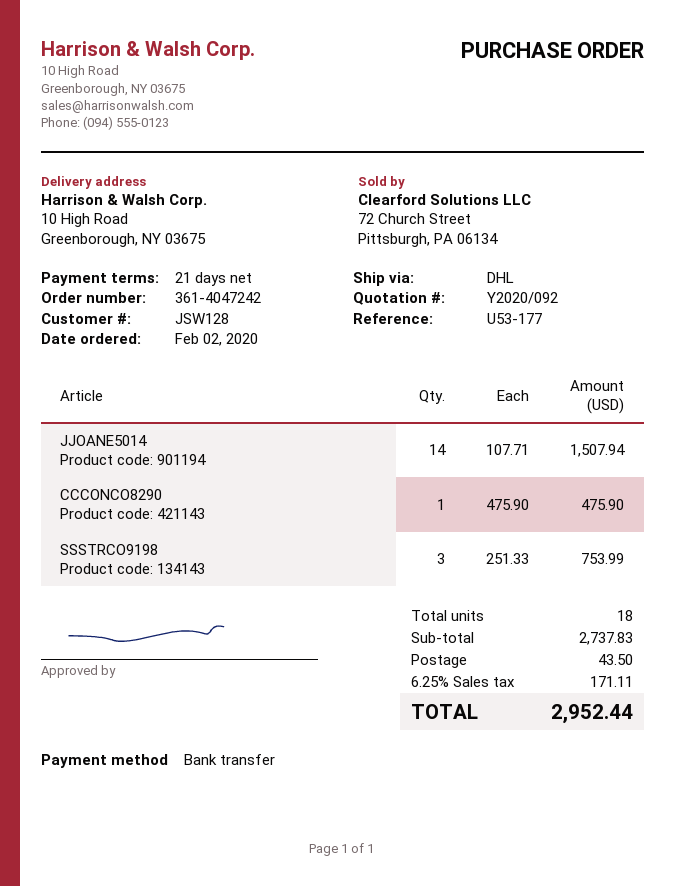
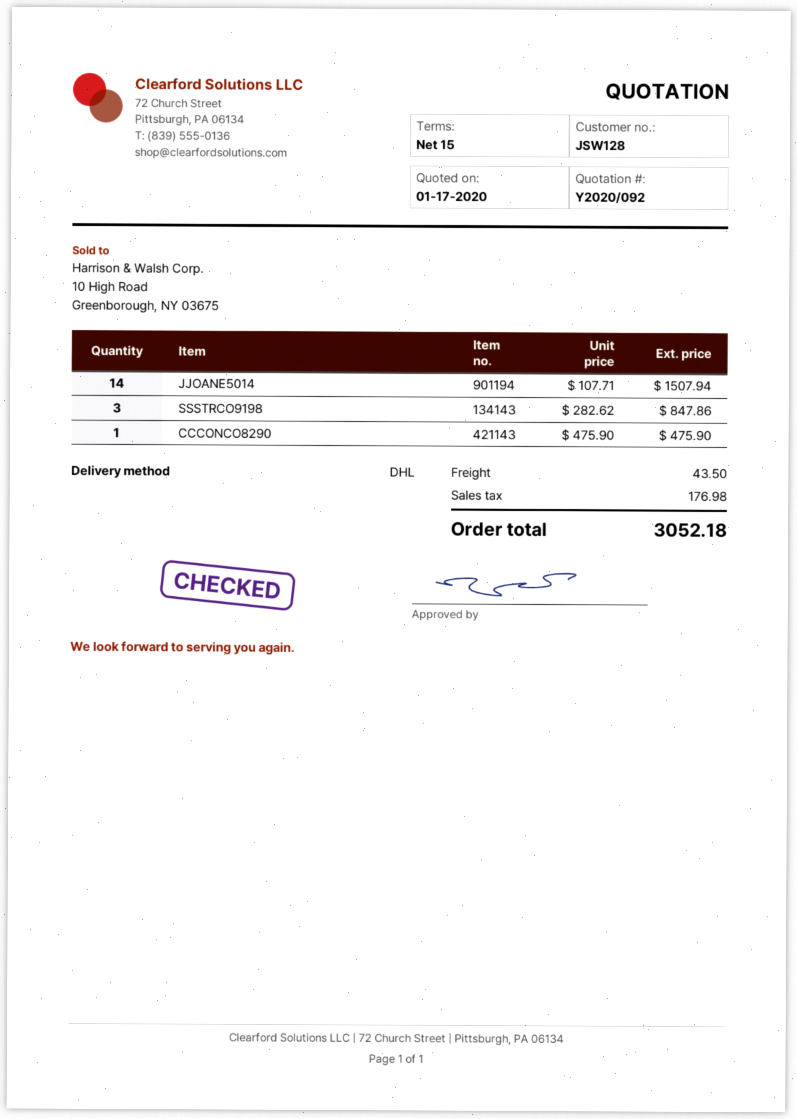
payment terms: 21 days -> 15 days
SSSTRCO9198: 3 x 251.33 = 753.99 -> 3 x 282.62 = 847.86
tax: 171.11 -> 176.98
total: 2952.44 -> 3052.18

